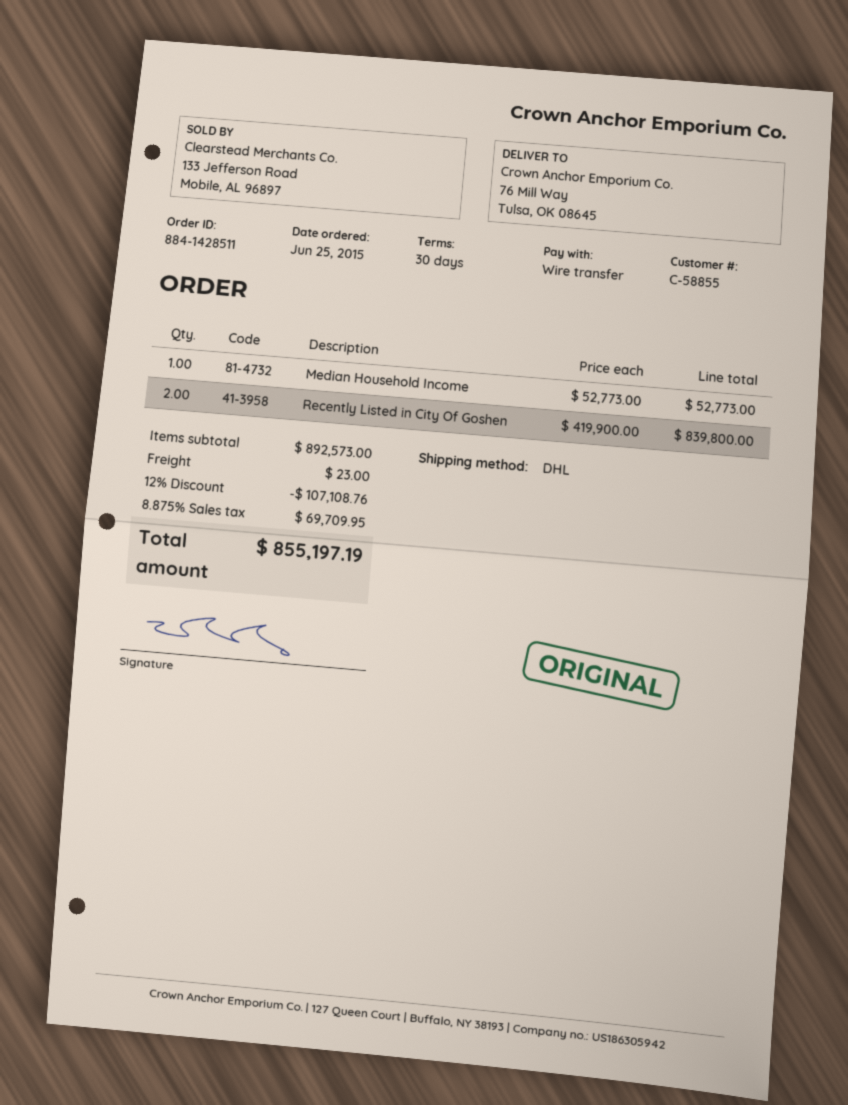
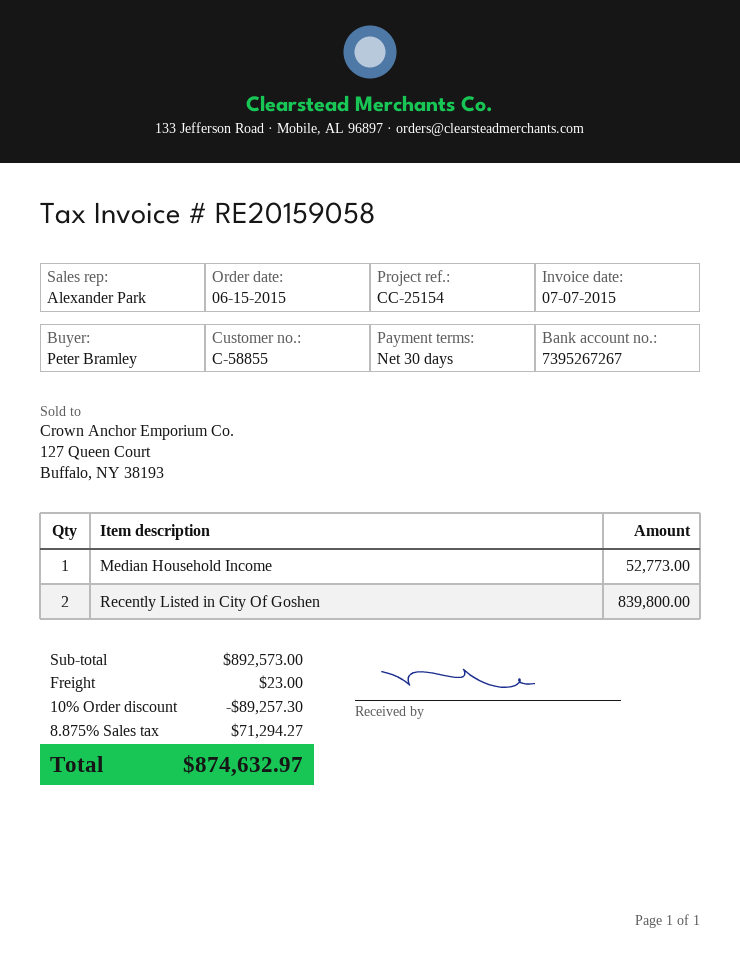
order date: 2015-06-25 -> 2015-06-15
discount: 12% = 107108.76 -> 10% = 89257.30
tax: 8.875% = 69709.95 -> 8.875% = 71294.27
total: 855197.19 -> 874632.97

